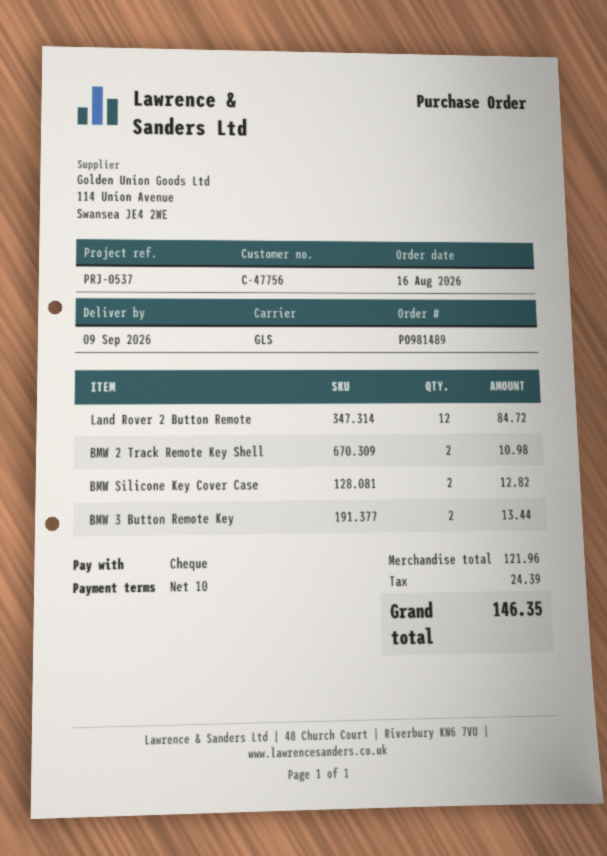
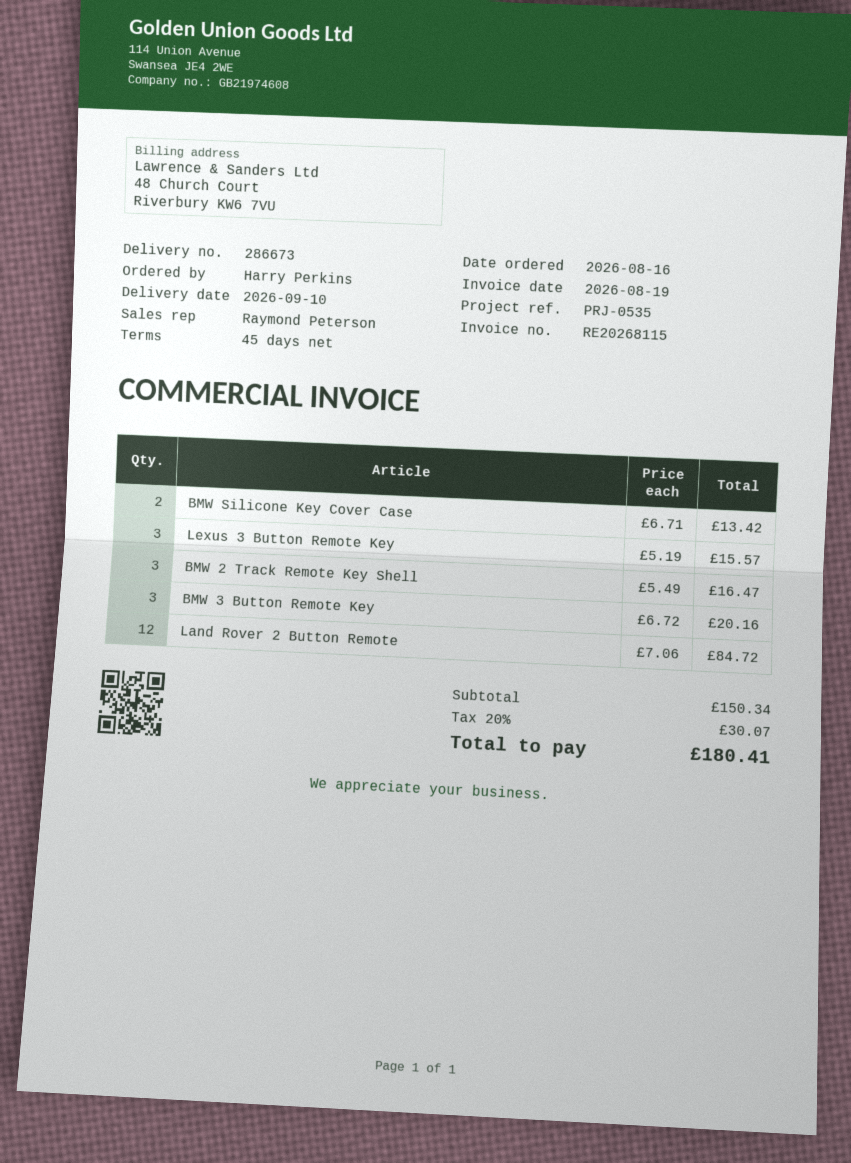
delivery date: 2026-09-09 -> 2026-09-10
payment terms: 10 days -> 45 days
reference: PRJ-0537 -> PRJ-0535
BMW 2 Track Remote Key Shell: 2 for 10.98 -> 3 for 16.47
BMW Silicone Key Cover Case: 2 for 12.82 -> 2 for 13.42
BMW 3 Button Remote Key: 2 for 13.44 -> 3 for 20.16
Lexus 3 Button Remote Key: none -> 3 for 15.57
subtotal: 121.96 -> 150.34
tax: 24.39 -> 30.07
total: 146.35 -> 180.41

